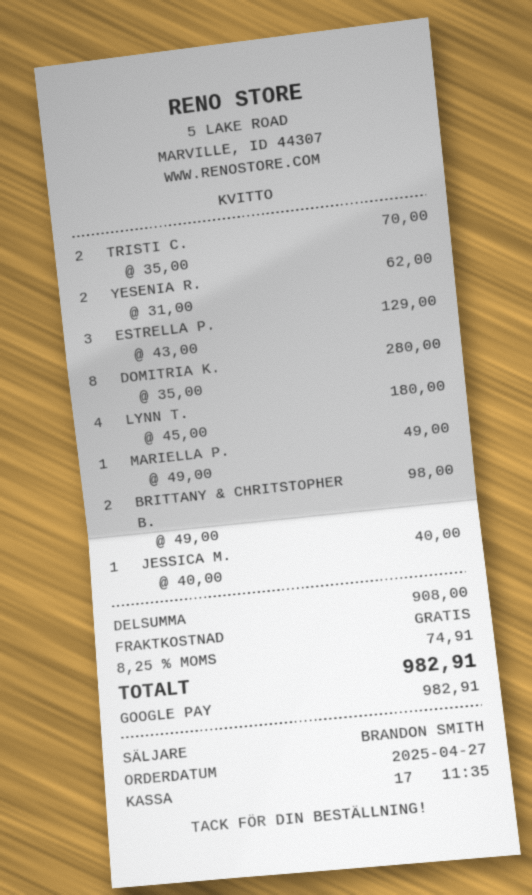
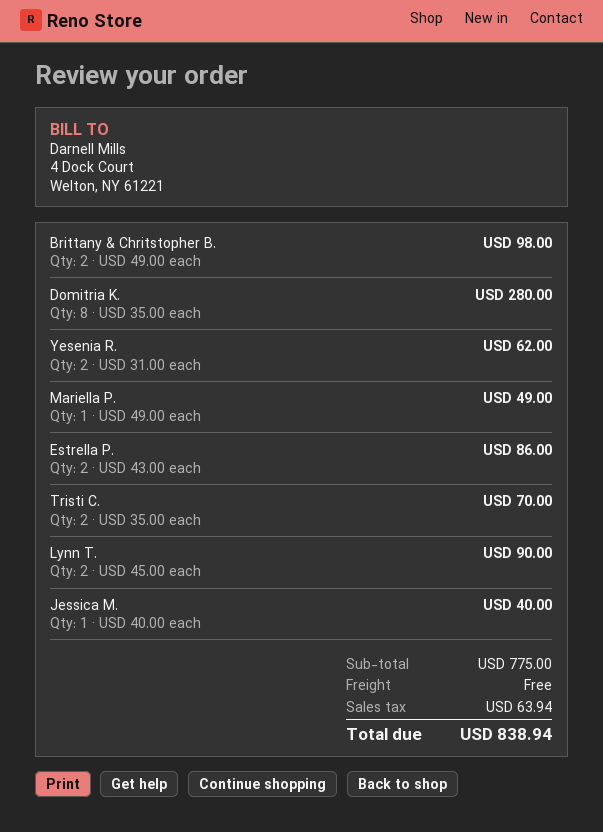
ESTRELLA P.: 3 x 43.00 = 129.00 -> 2 x 43.00 = 86.00
LYNN T.: 4 x 45.00 = 180.00 -> 2 x 45.00 = 90.00
subtotal: 908.00 -> 775.00
tax: 74.91 -> 63.94
total: 982.91 -> 838.94

